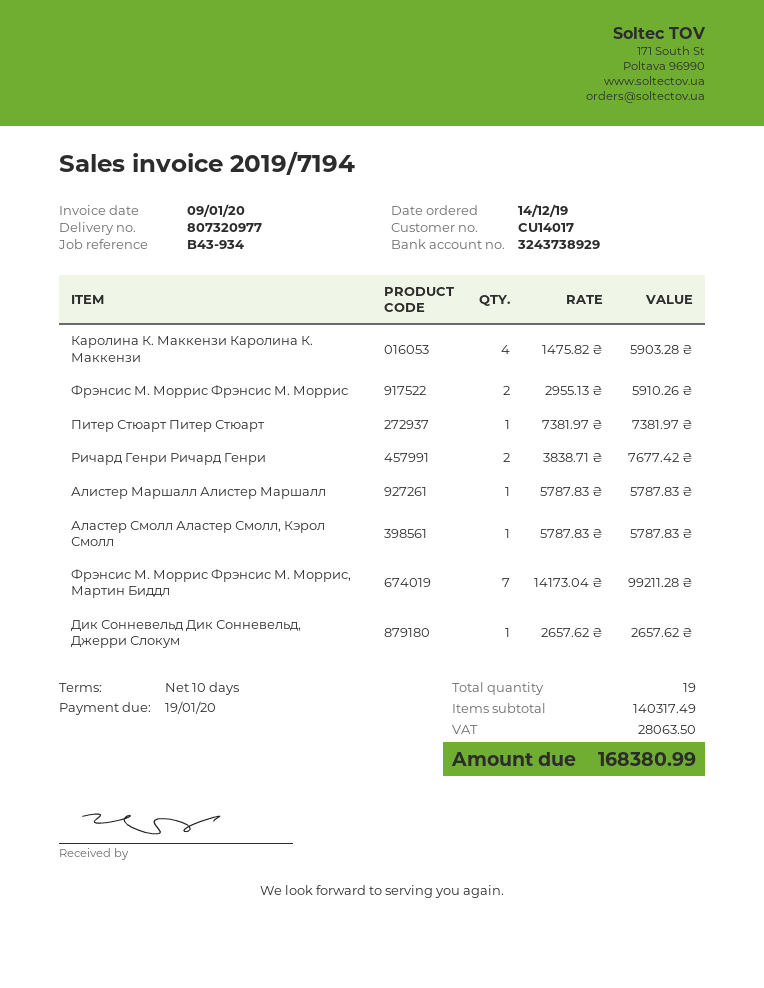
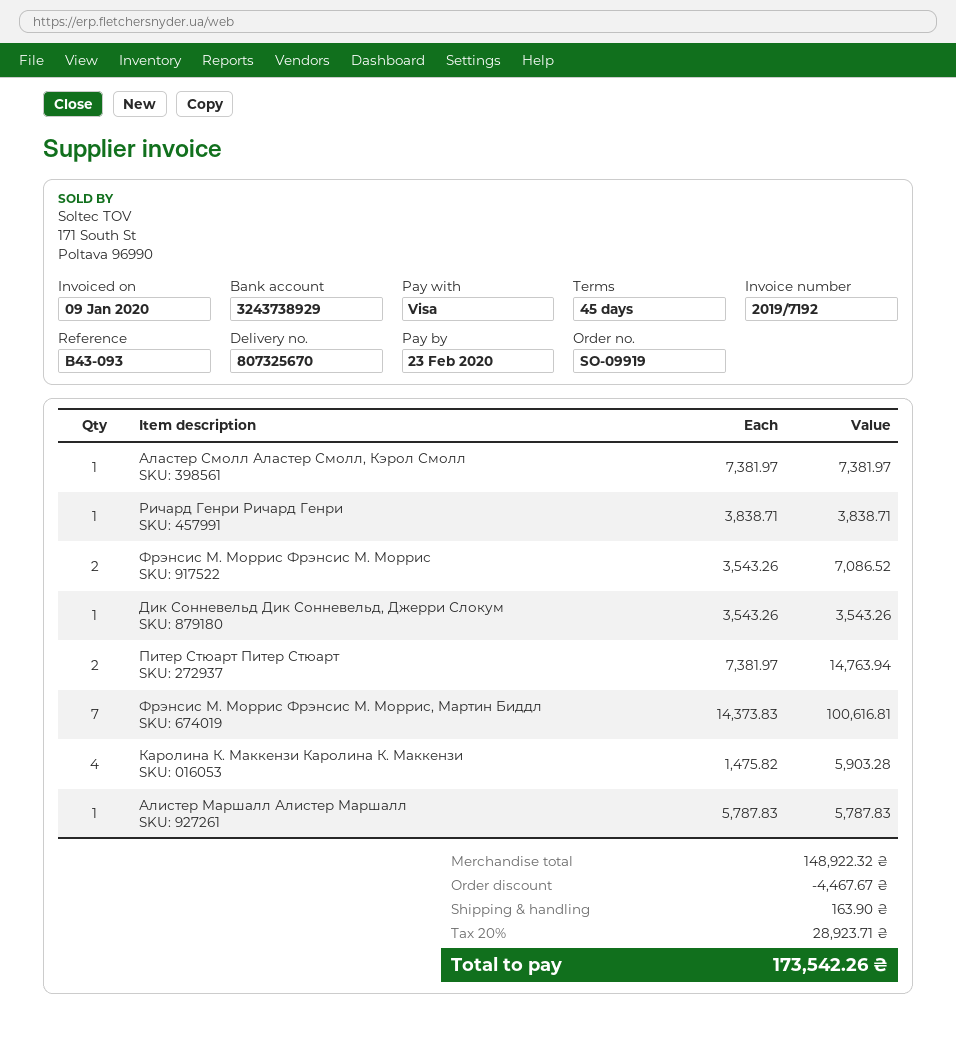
delivery note number: 807320977 -> 807325670
invoice number: 2019/7194 -> 2019/7192
payment terms: 10 days -> 45 days
due date: 2020-01-19 -> 2020-02-23
reference: B43-934 -> B43-093
Фрэнсис М. Моррис Фрэнсис М. Моррис: 2 x 2955.13 = 5910.26 -> 2 x 3543.26 = 7086.52
Питер Стюарт Питер Стюарт: 1 x 7381.97 = 7381.97 -> 2 x 7381.97 = 14763.94
Ричард Генри Ричард Генри: 2 x 3838.71 = 7677.42 -> 1 x 3838.71 = 3838.71
Аластер Смолл Аластер Смолл, Кэрол Смолл: 1 x 5787.83 = 5787.83 -> 1 x 7381.97 = 7381.97
Фрэнсис М. Моррис Фрэнсис М. Моррис, Мартин Биддл: 7 x 14173.04 = 99211.28 -> 7 x 14373.83 = 100616.81
Дик Сонневельд Дик Сонневельд, Джерри Слокум: 1 x 2657.62 = 2657.62 -> 1 x 3543.26 = 3543.26
subtotal: 140317.49 -> 148922.32
discount: none -> 4467.67
shipping: none -> 163.90
tax: 28063.50 -> 28923.71
total: 168380.99 -> 173542.26

